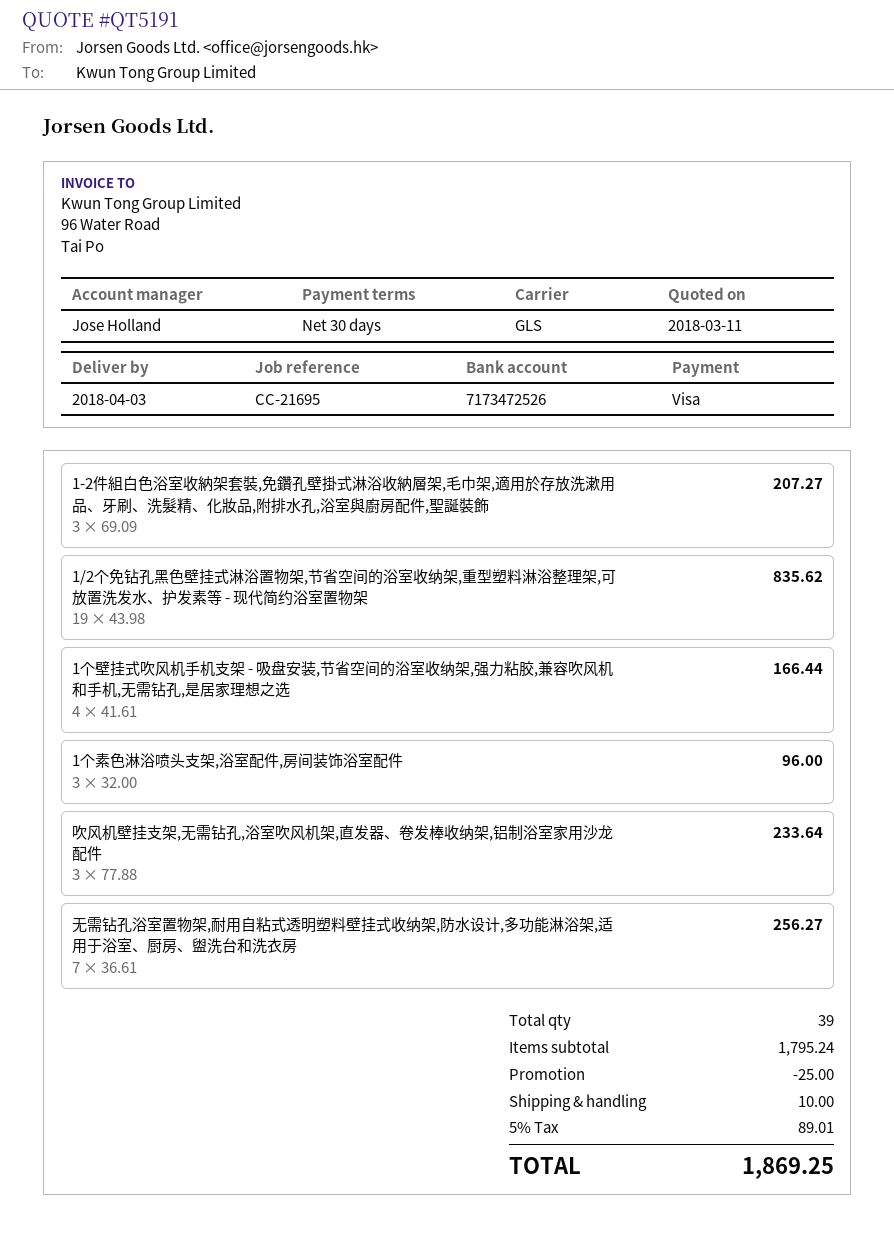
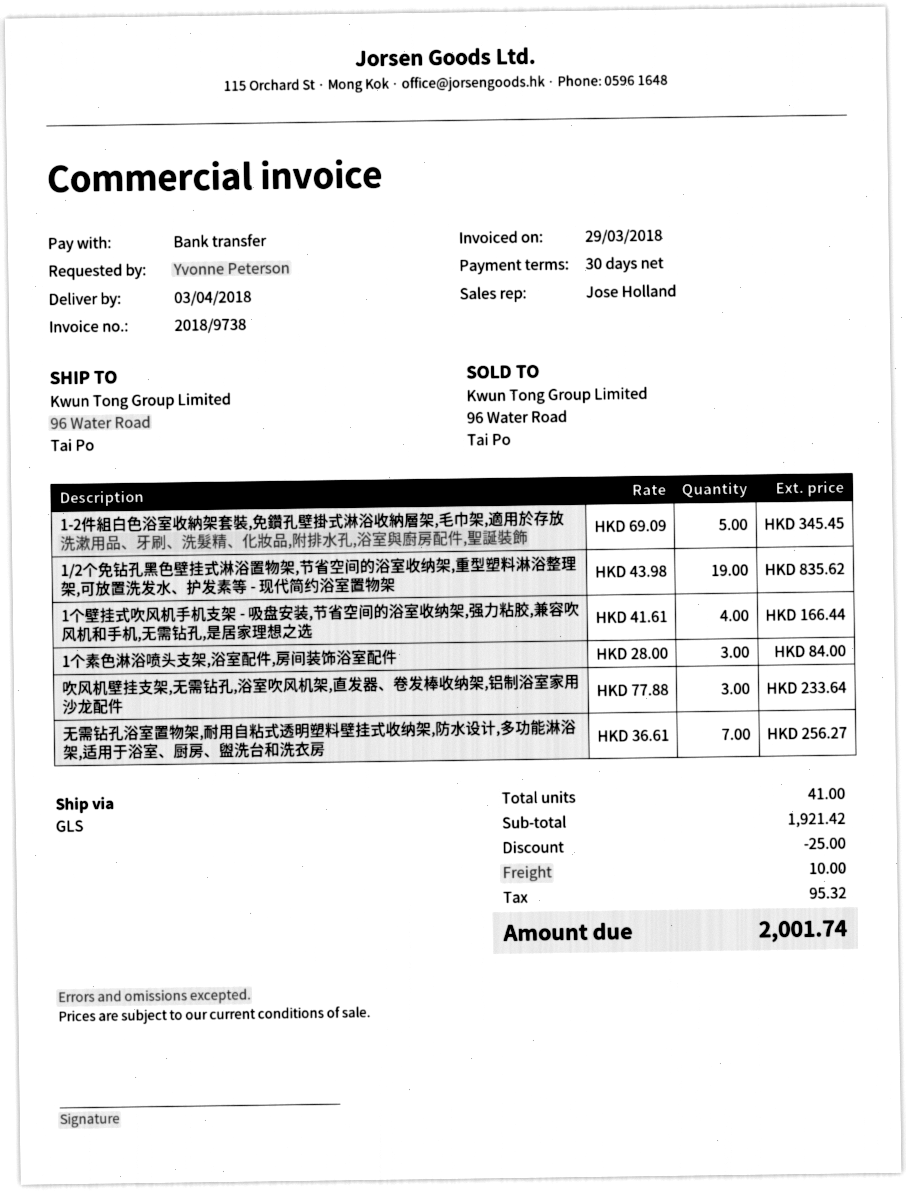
payment method: Visa -> bank transfer
1-2件組白色浴室收納架套裝,免鑽孔壁掛式淋浴收納層架,毛巾架,適用於存放洗漱用品、牙刷、洗髮精、化妝品,附排水孔,浴室與廚房配件,聖誕裝飾: 3 x 69.09 = 207.27 -> 5 x 69.09 = 345.45
1个素色淋浴喷头支架,浴室配件,房间装饰浴室配件: 3 x 32.00 = 96.00 -> 3 x 28.00 = 84.00
total quantity: 39 -> 41
subtotal: 1795.24 -> 1921.42
tax: 89.01 -> 95.32
total: 1869.25 -> 2001.74

